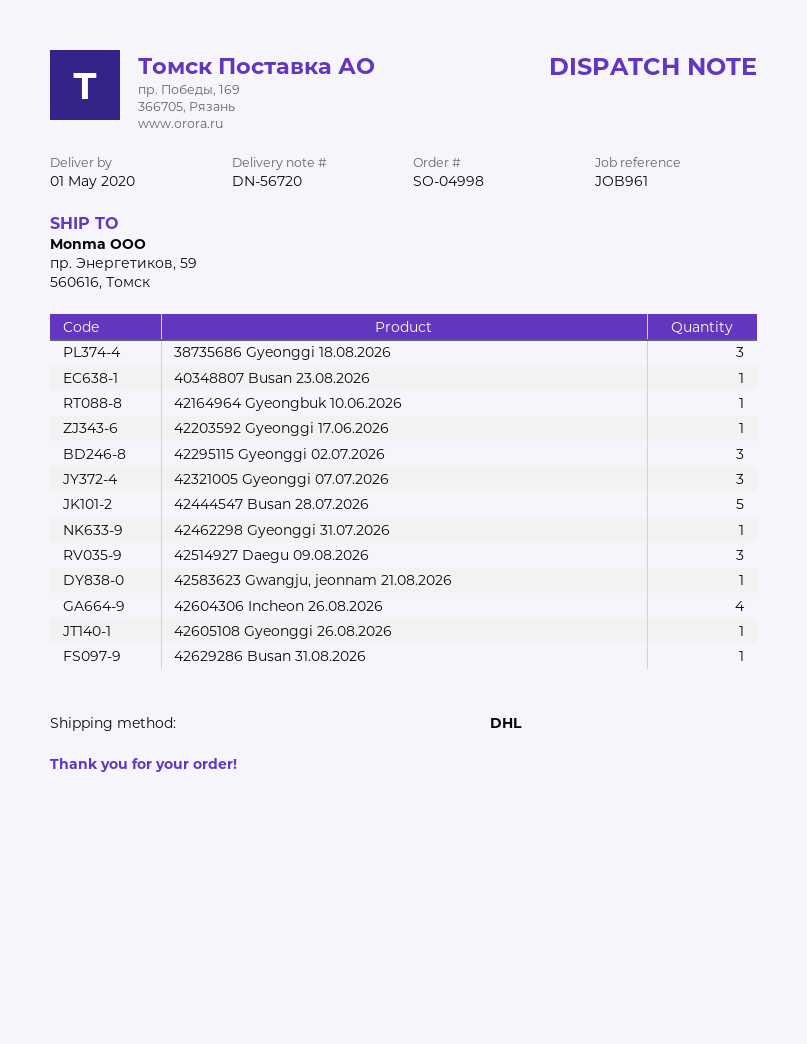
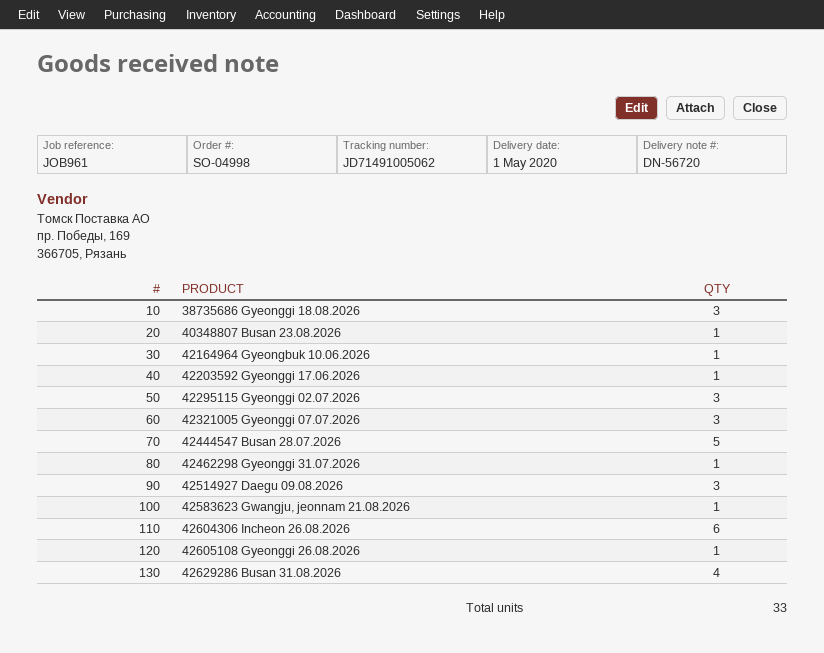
42604306 Incheon 26.08.2026: 4 -> 6
42629286 Busan 31.08.2026: 1 -> 4

